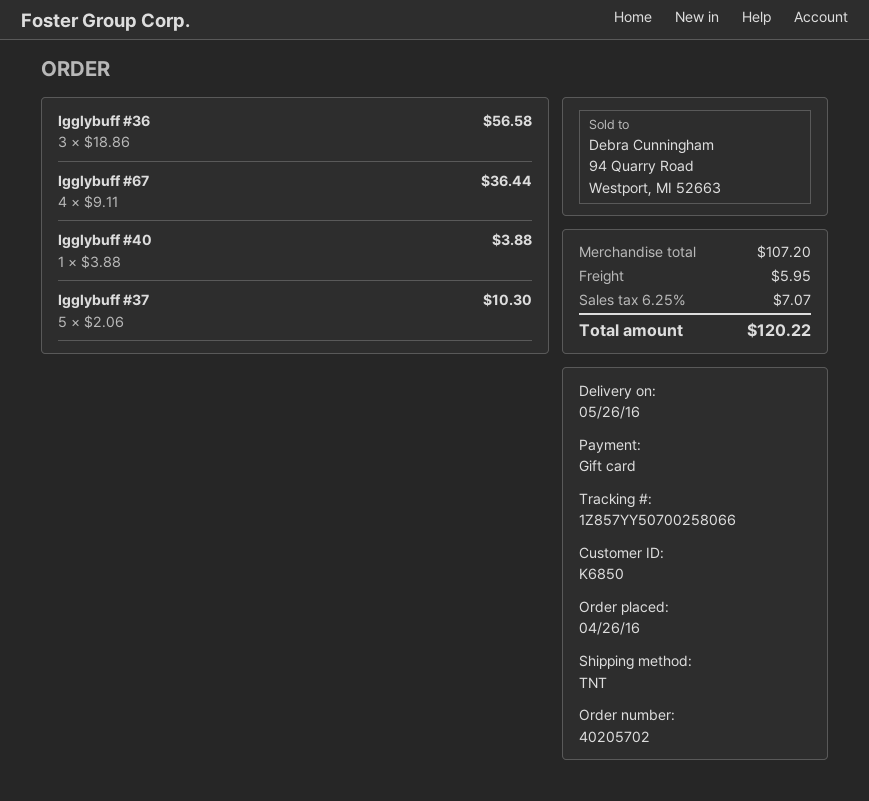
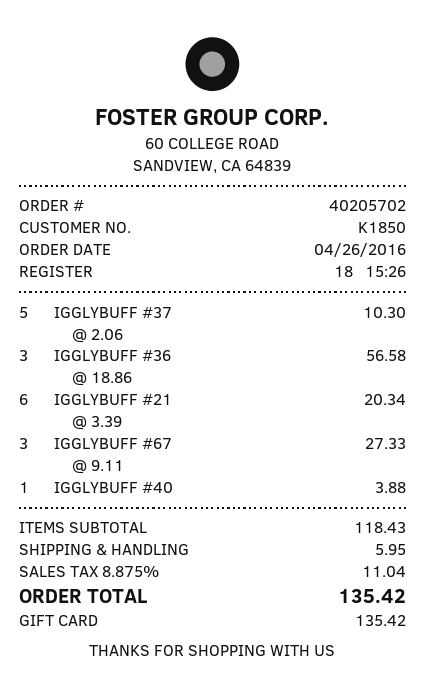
customer number: K6850 -> K1850
Igglybuff #67: 4 x 9.11 = 36.44 -> 3 x 9.11 = 27.33
IGGLYBUFF #21: none -> 6 x 3.39 = 20.34
subtotal: 107.20 -> 118.43
tax: 6.25% = 7.07 -> 8.875% = 11.04
total: 120.22 -> 135.42

